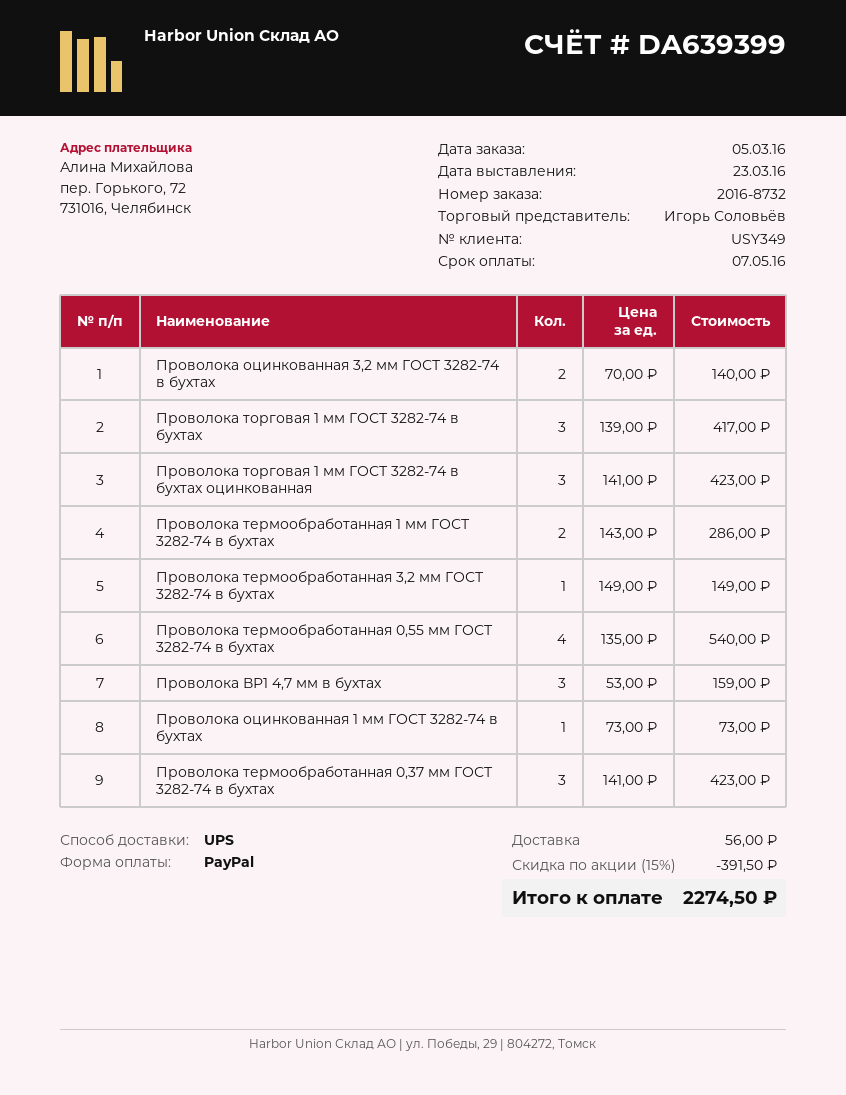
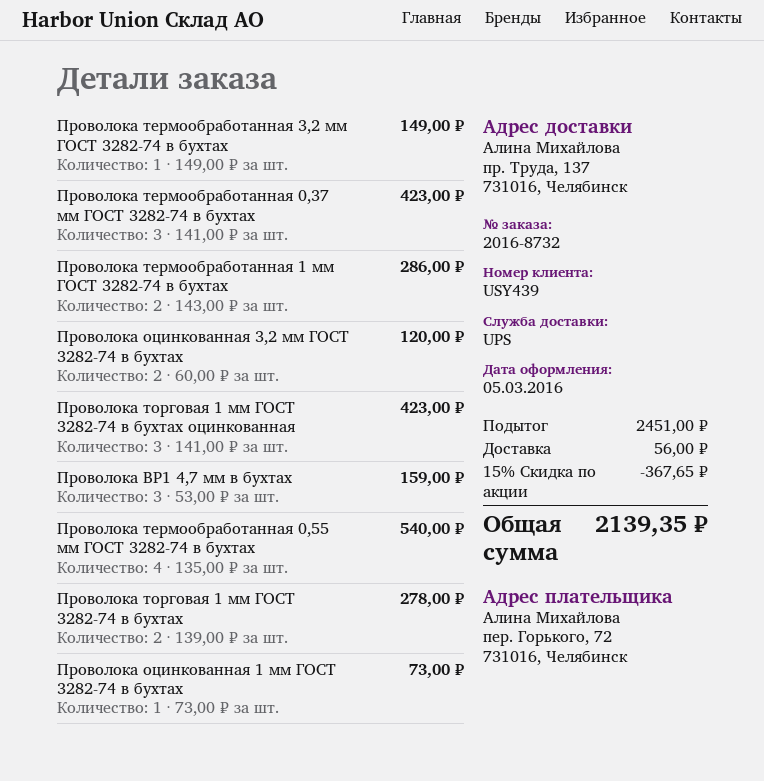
customer number: USY349 -> USY439
Проволока оцинкованная 3,2 мм ГОСТ 3282-74 в бухтах: 2 x 70.00 = 140.00 -> 2 x 60.00 = 120.00
Проволока торговая 1 мм ГОСТ 3282-74 в бухтах: 3 x 139.00 = 417.00 -> 2 x 139.00 = 278.00
discount: 15% = 391.50 -> 15% = 367.65
total: 2274.50 -> 2139.35

